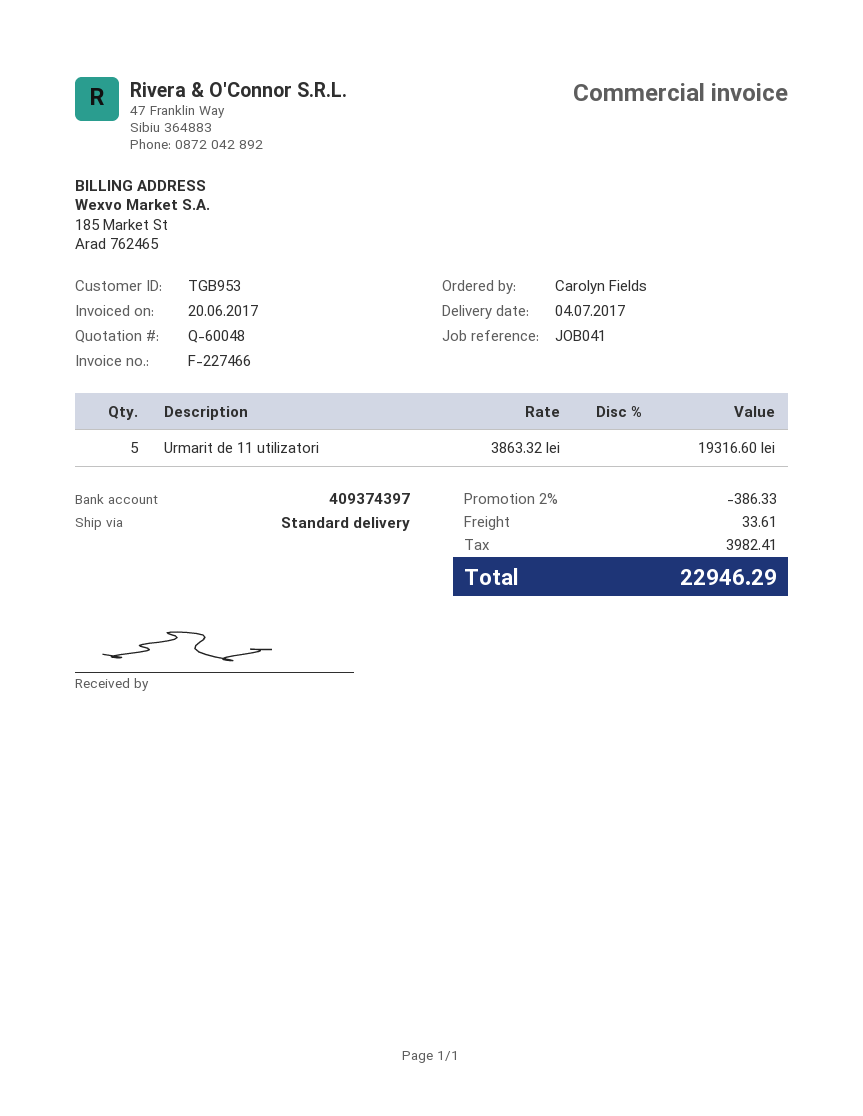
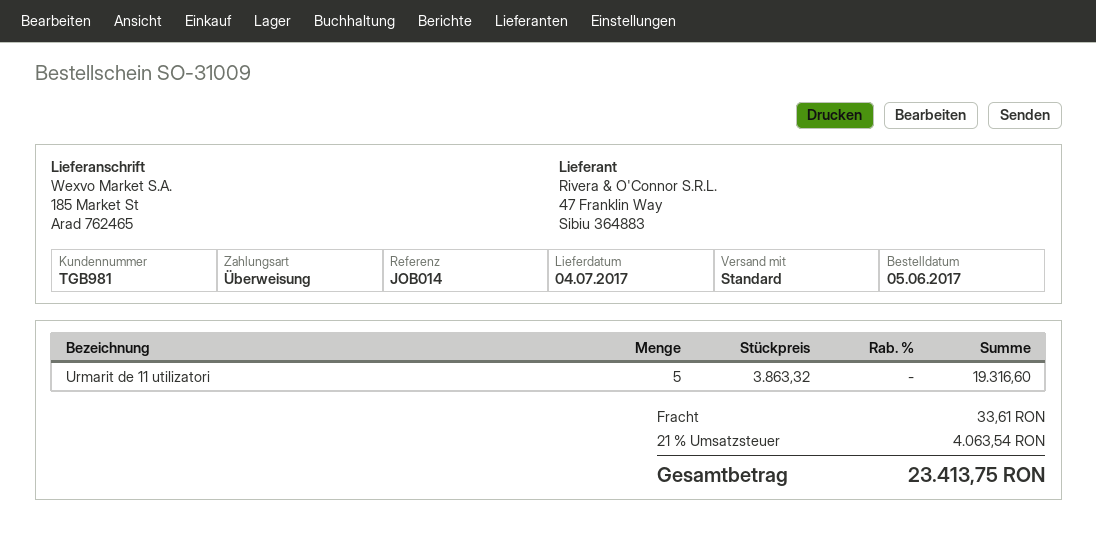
customer number: TGB953 -> TGB981
reference: JOB041 -> JOB014
discount: 2% = 386.33 -> none
tax: 3982.41 -> 4063.54
total: 22946.29 -> 23413.75

